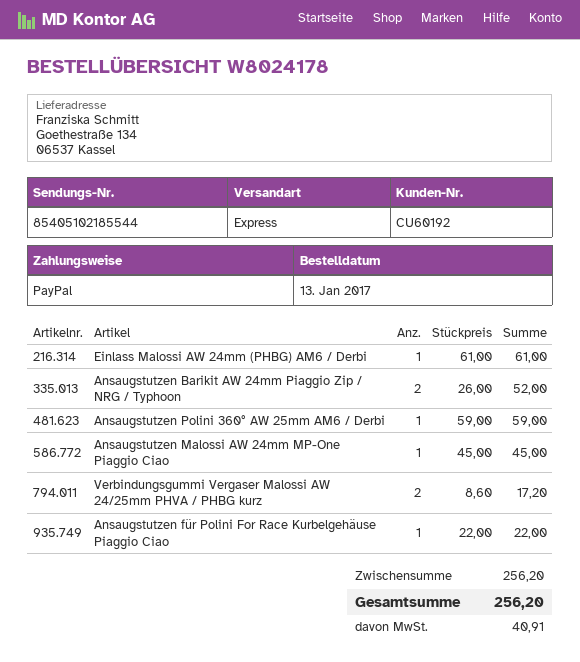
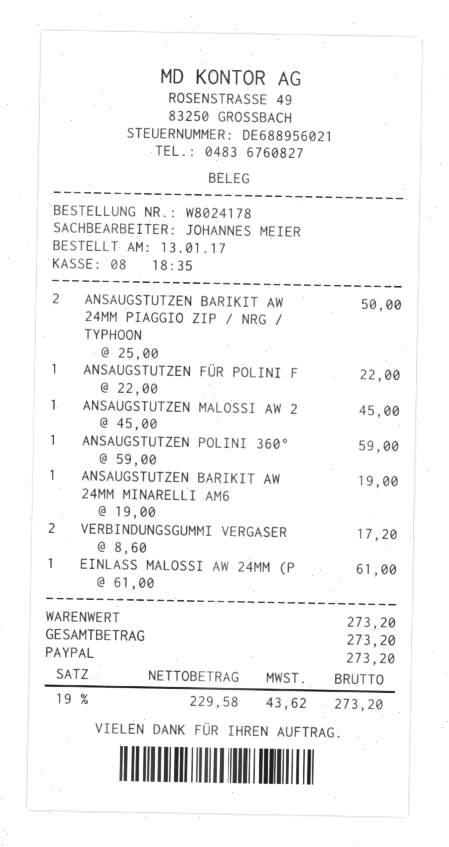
Ansaugstutzen Barikit AW 24mm Piaggio Zip / NRG / Typhoon: 2 x 26.00 = 52.00 -> 2 x 25.00 = 50.00
ANSAUGSTUTZEN BARIKIT AW 24MM MINARELLI AM6: none -> 1 x 19.00 = 19.00
subtotal: 256.20 -> 273.20
tax: 40.91 -> 43.62
total: 256.20 -> 273.20

